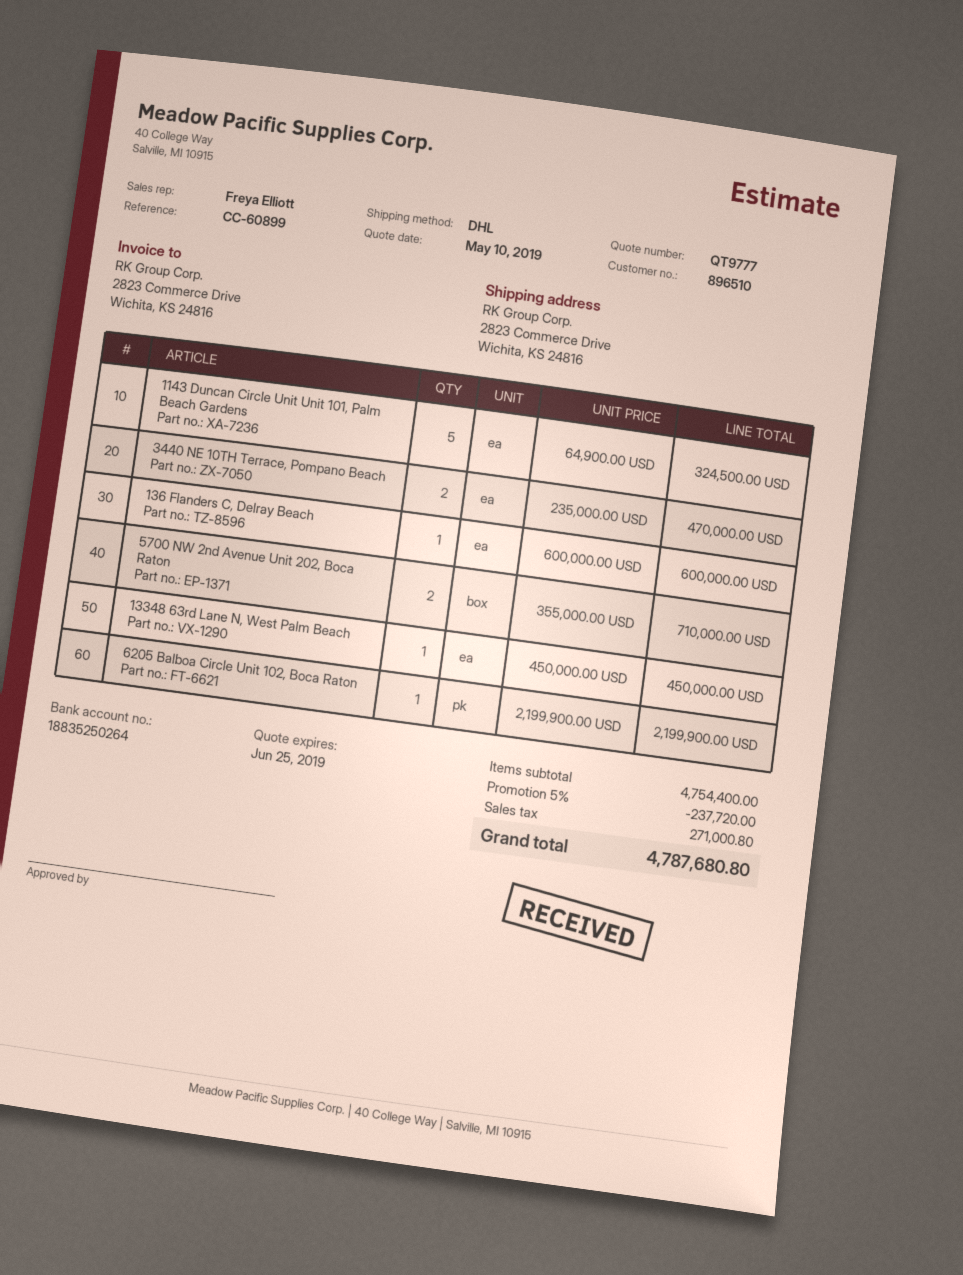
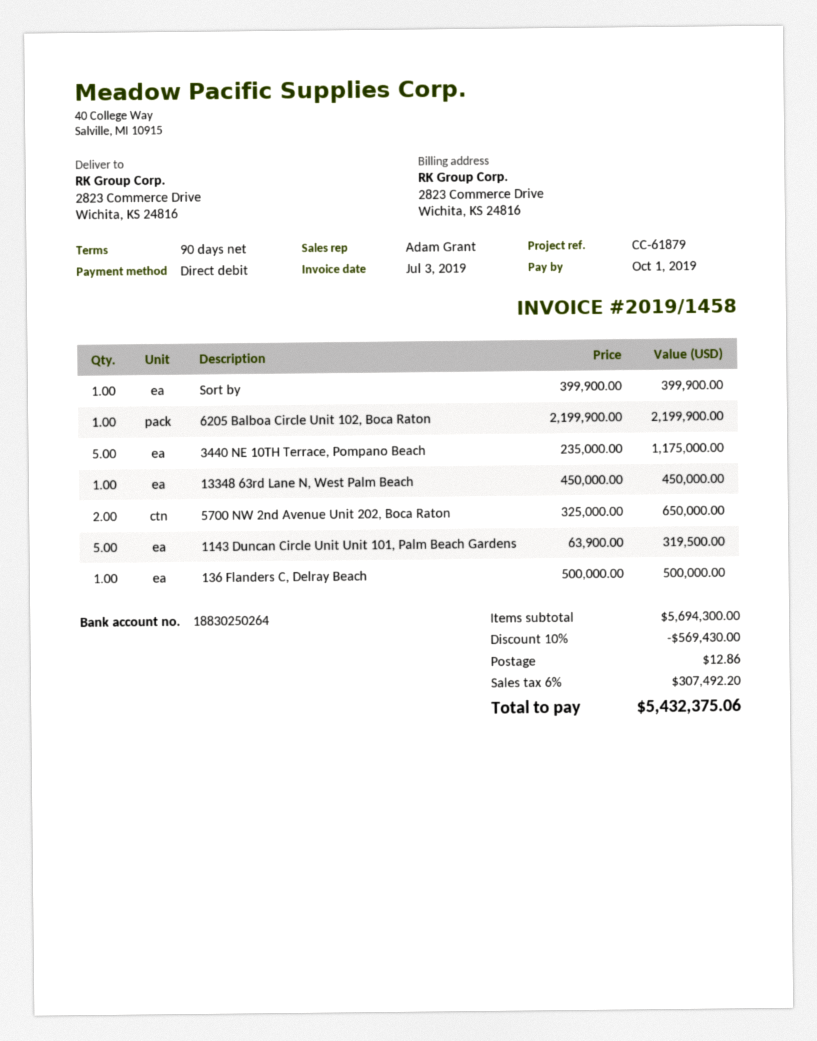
reference: CC-60899 -> CC-61879
sales rep: Freya Elliott -> Adam Grant
bank account: 18835250264 -> 18830250264
1143 Duncan Circle Unit Unit 101, Palm Beach Gardens: 5 x 64900.00 = 324500.00 -> 5 x 63900.00 = 319500.00
3440 NE 10TH Terrace, Pompano Beach: 2 x 235000.00 = 470000.00 -> 5 x 235000.00 = 1175000.00
136 Flanders C, Delray Beach: 1 x 600000.00 = 600000.00 -> 1 x 500000.00 = 500000.00
5700 NW 2nd Avenue Unit 202, Boca Raton: 2 x 355000.00 = 710000.00 -> 2 x 325000.00 = 650000.00
Sort by: none -> 1 x 399900.00 = 399900.00
subtotal: 4754400.00 -> 5694300.00
discount: 5% = 237720.00 -> 10% = 569430.00
shipping: none -> 12.86
tax: 271000.80 -> 307492.20
total: 4787680.80 -> 5432375.06

